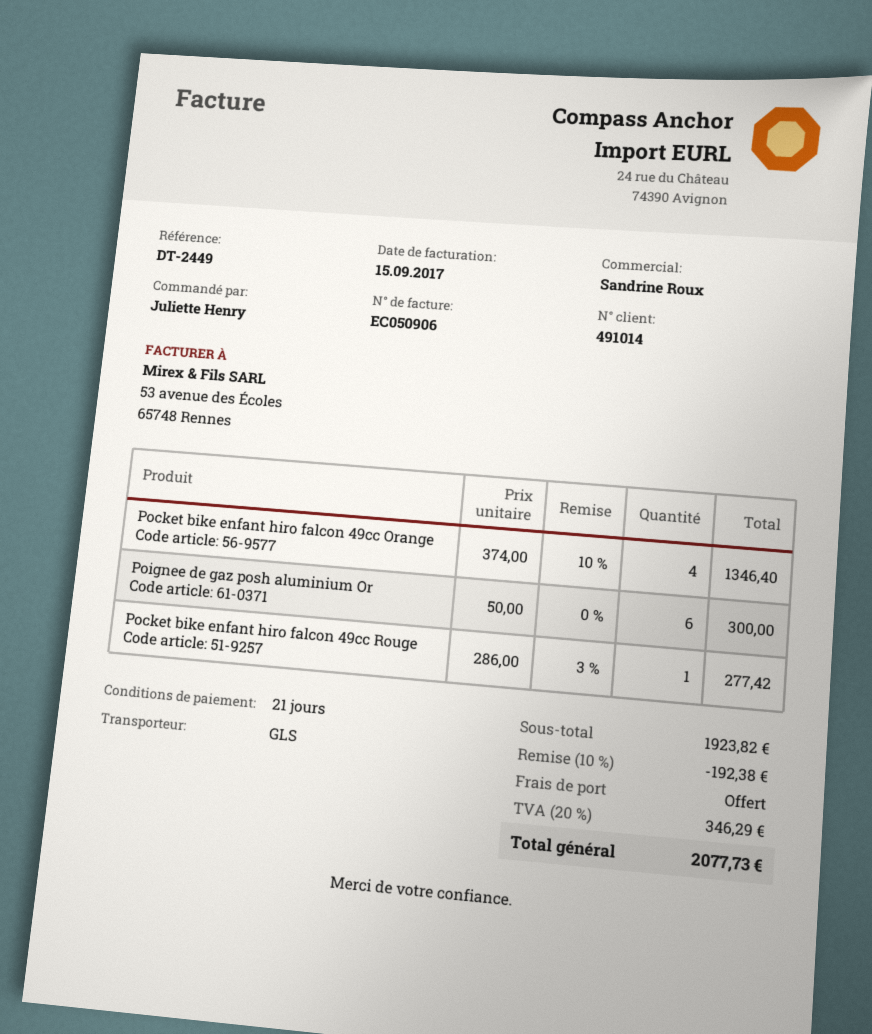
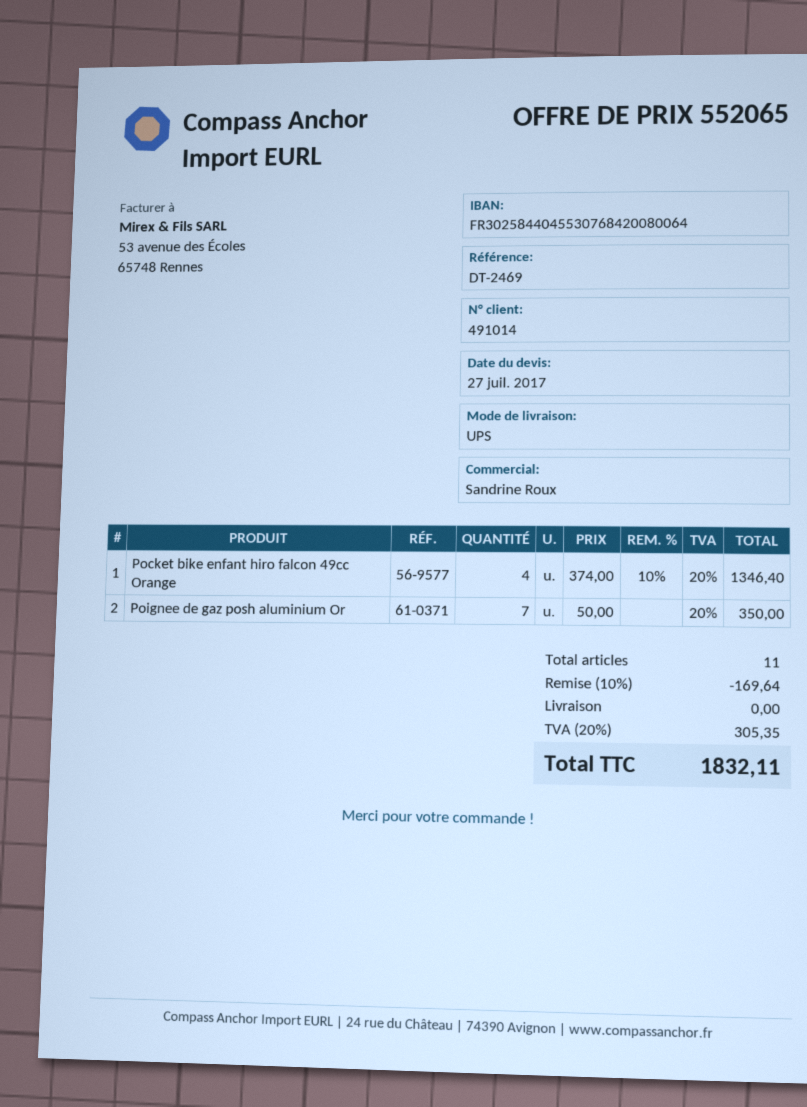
reference: DT-2449 -> DT-2469
shipping method: GLS -> UPS
Poignee de gaz posh aluminium Or: 6 x 50.00 = 300.00 -> 7 x 50.00 = 350.00
Pocket bike enfant hiro falcon 49cc Rouge: 1 x 286.00 - 3% = 277.42 -> none
discount: 10% = 192.38 -> 10% = 169.64
tax: 20% = 346.29 -> 20% = 305.35
total: 2077.73 -> 1832.11

